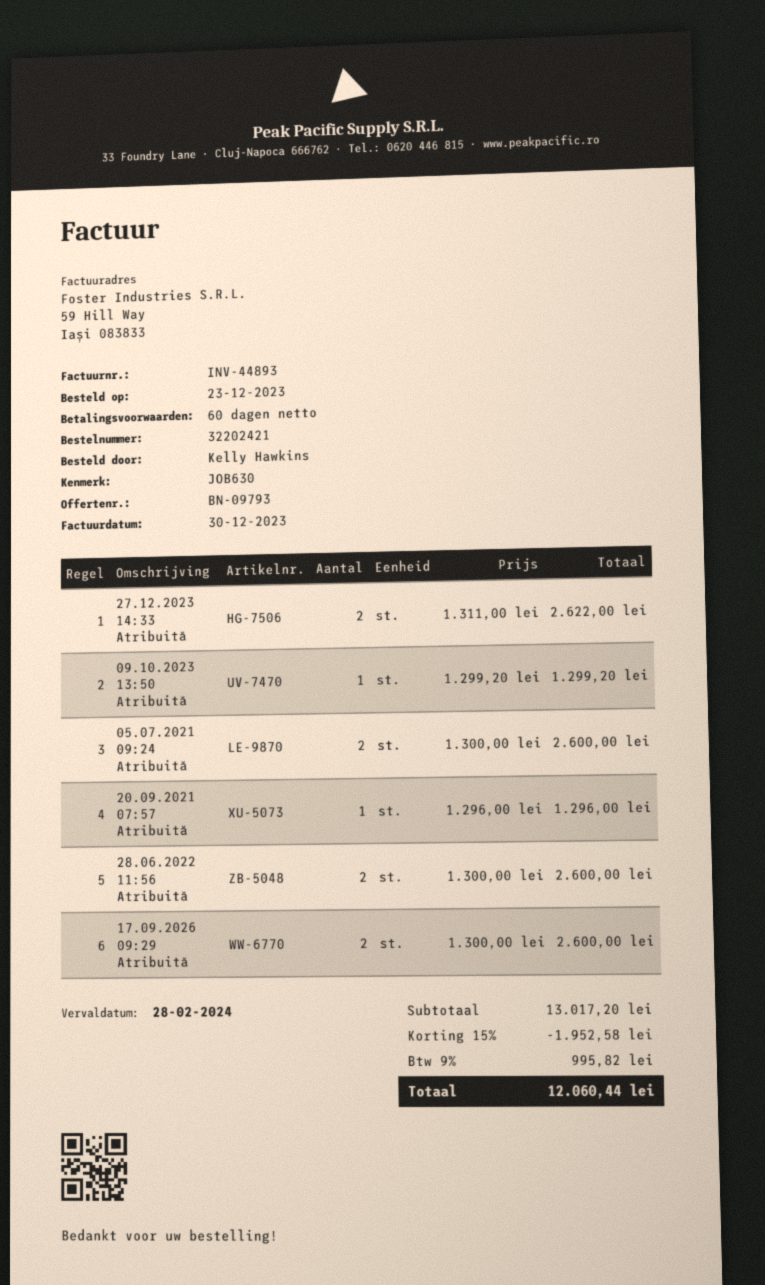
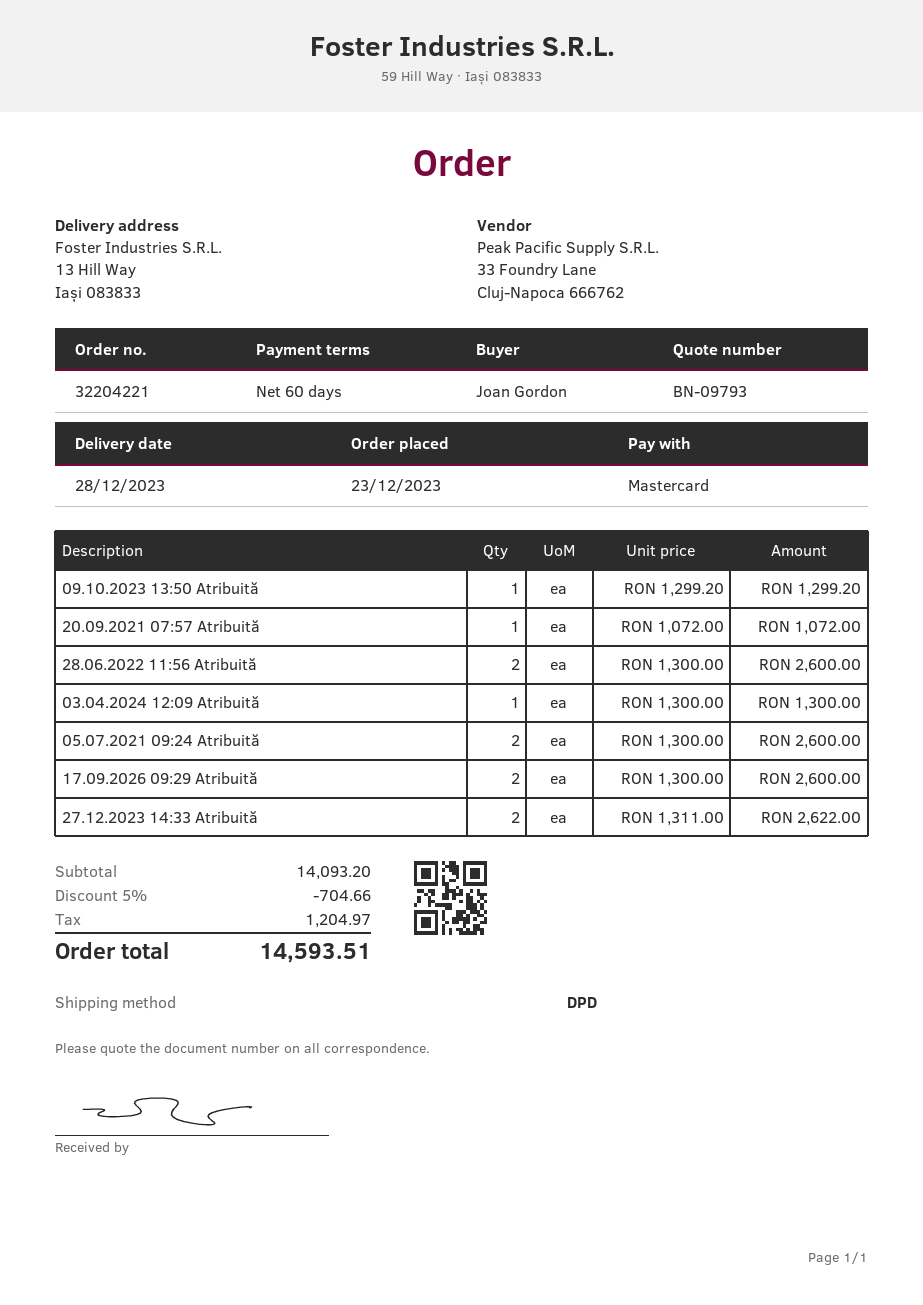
order number: 32202421 -> 32204221
ordered by: Kelly Hawkins -> Joan Gordon
20.09.2021 07:57 Atribuită: 1 x 1296.00 = 1296.00 -> 1 x 1072.00 = 1072.00
03.04.2024 12:09 Atribuită: none -> 1 x 1300.00 = 1300.00
subtotal: 13017.20 -> 14093.20
discount: 15% = 1952.58 -> 5% = 704.66
tax: 995.82 -> 1204.97
total: 12060.44 -> 14593.51

